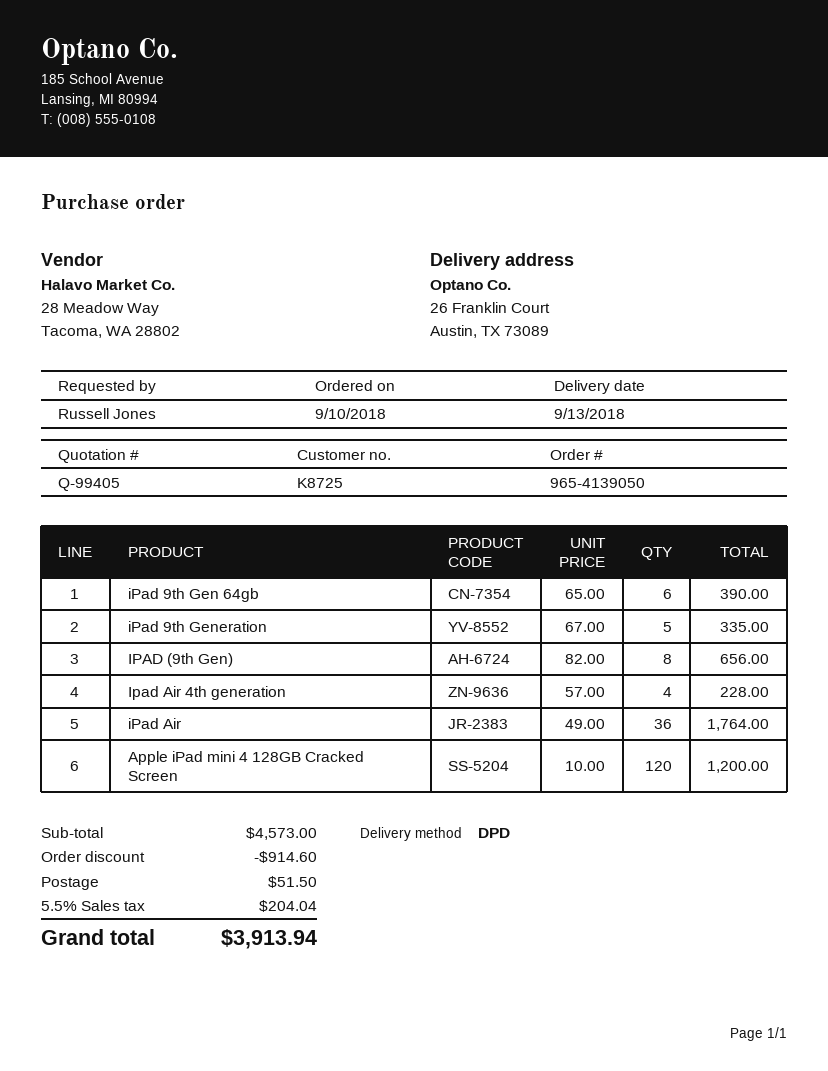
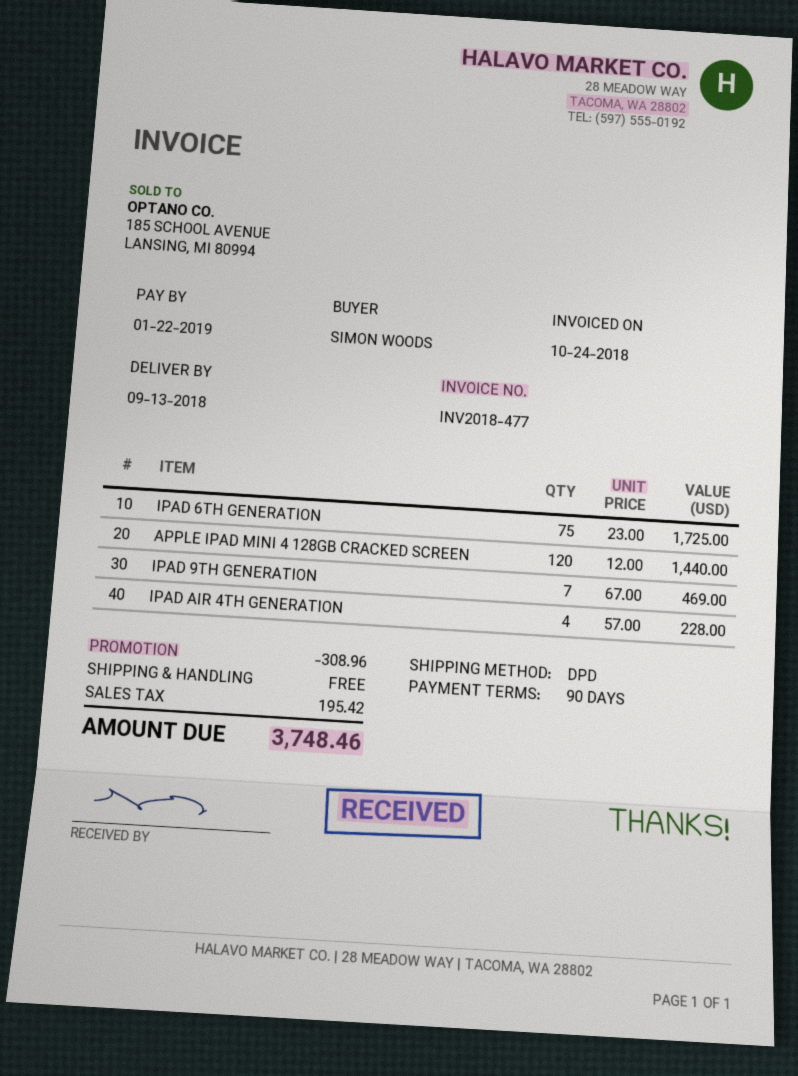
ordered by: Russell Jones -> SIMON WOODS
iPad 9th Gen 64gb: 6 x 65.00 = 390.00 -> none
iPad 9th Generation: 5 x 67.00 = 335.00 -> 7 x 67.00 = 469.00
IPAD (9th Gen): 8 x 82.00 = 656.00 -> none
iPad Air: 36 x 49.00 = 1764.00 -> none
Apple iPad mini 4 128GB Cracked Screen: 120 x 10.00 = 1200.00 -> 120 x 12.00 = 1440.00
IPAD 6TH GENERATION: none -> 75 x 23.00 = 1725.00
discount: 914.60 -> 308.96
shipping: 51.50 -> 0.00
tax: 204.04 -> 195.42
total: 3913.94 -> 3748.46

